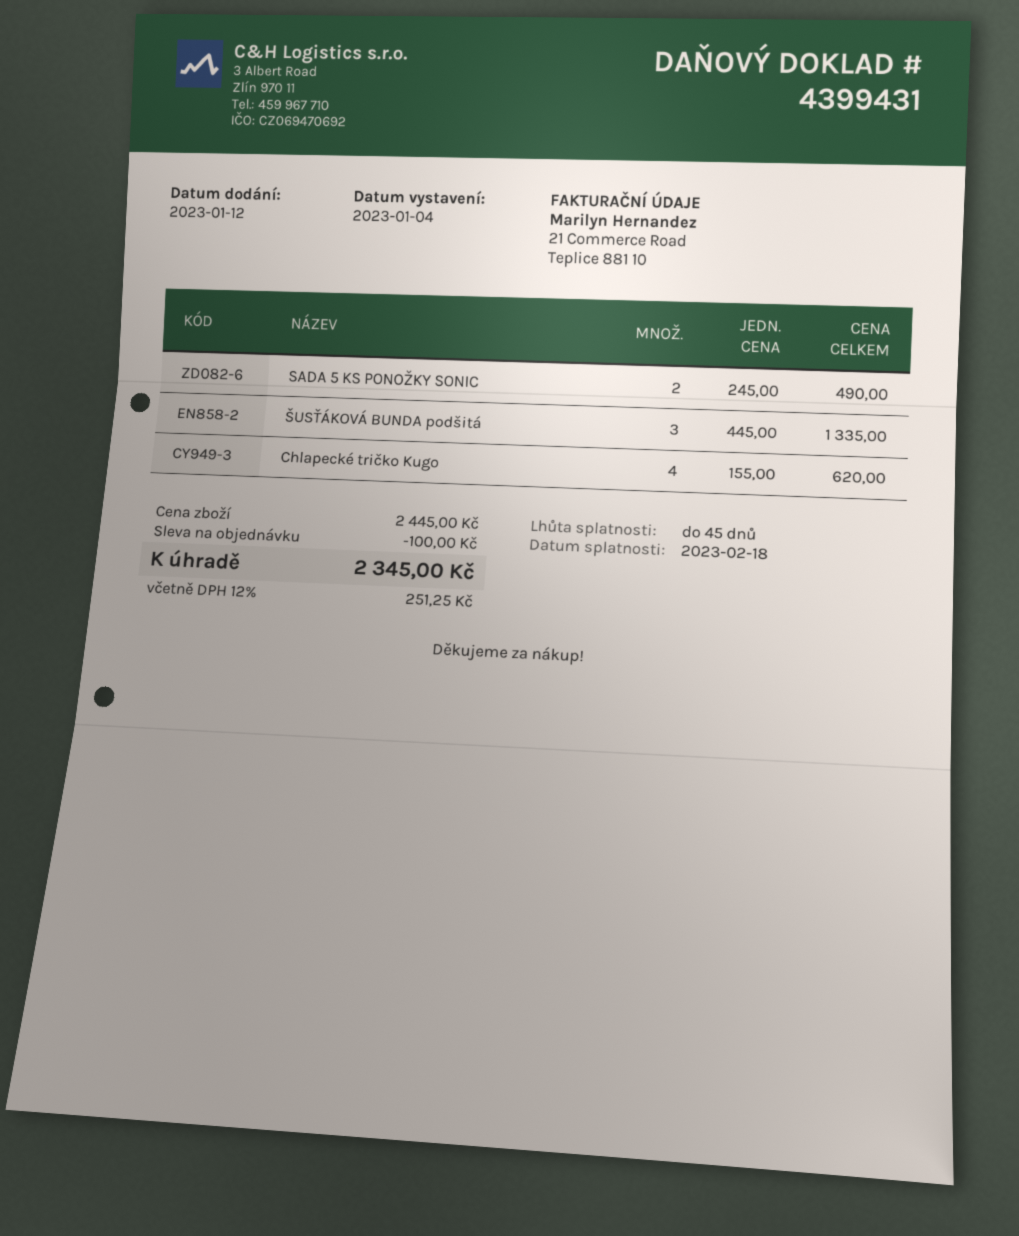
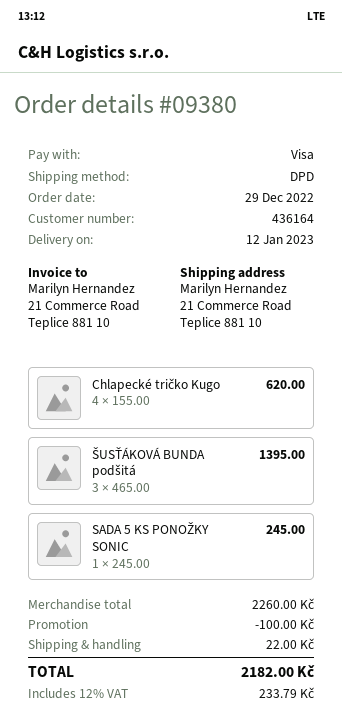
SADA 5 KS PONOŽKY SONIC: 2 x 245.00 = 490.00 -> 1 x 245.00 = 245.00
ŠUSŤÁKOVÁ BUNDA podšitá: 3 x 445.00 = 1335.00 -> 3 x 465.00 = 1395.00
subtotal: 2445.00 -> 2260.00
shipping: none -> 22.00
tax: 12% = 251.25 -> 12% = 233.79
total: 2345.00 -> 2182.00

